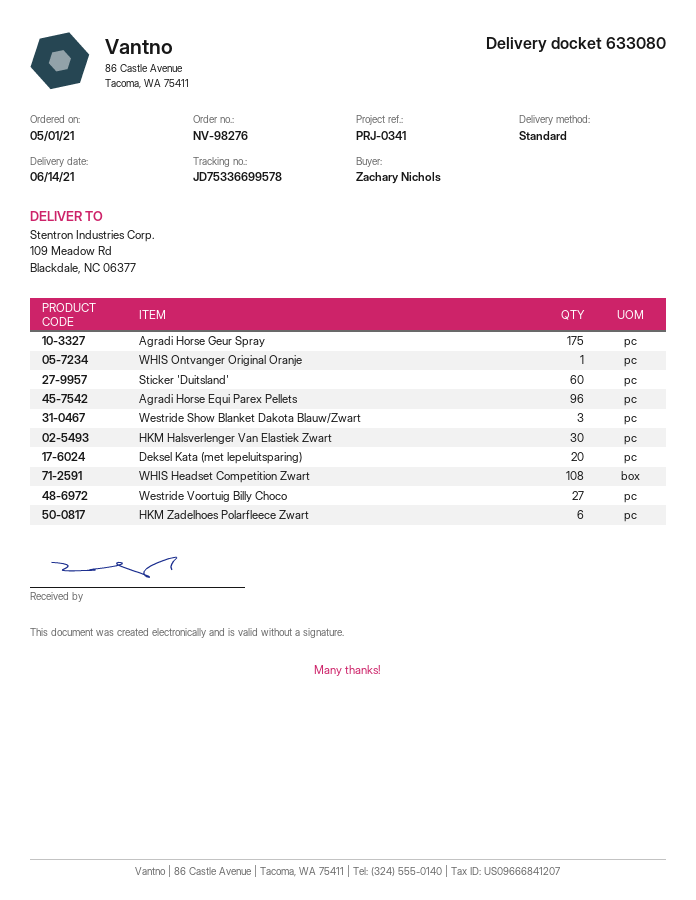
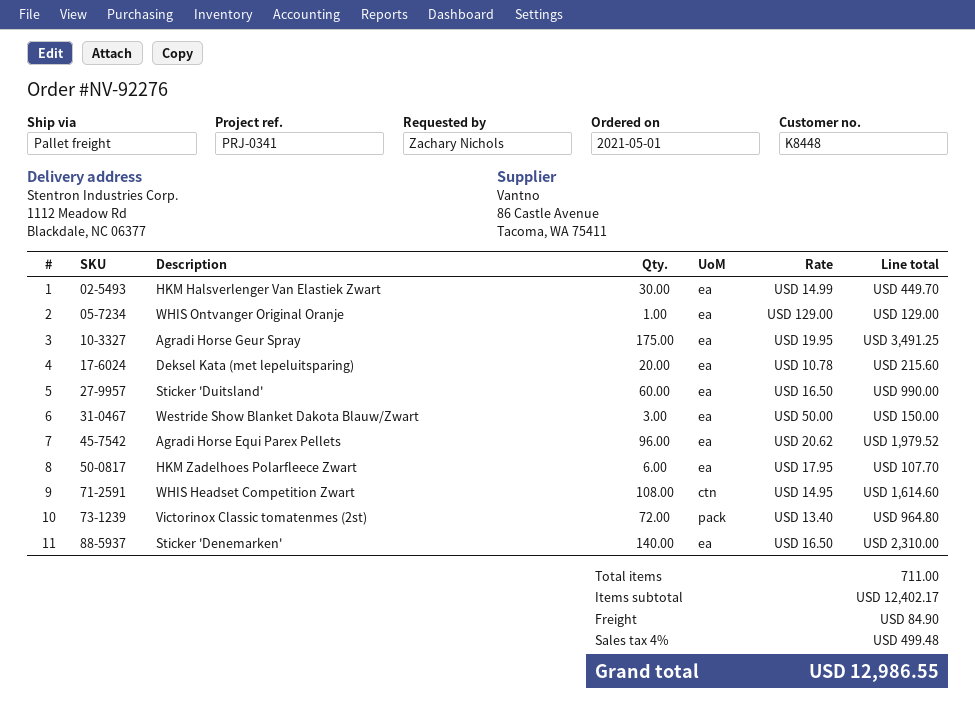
order number: NV-98276 -> NV-92276
shipping method: standard -> pallet freight
ship to: 109 Meadow Rd, Blackdale, NC 06377 -> 1112 Meadow Rd, Blackdale, NC 06377
Westride Voortuig Billy Choco: 27 -> none
Victorinox Classic tomatenmes (2st): none -> 72
Sticker 'Denemarken': none -> 140

